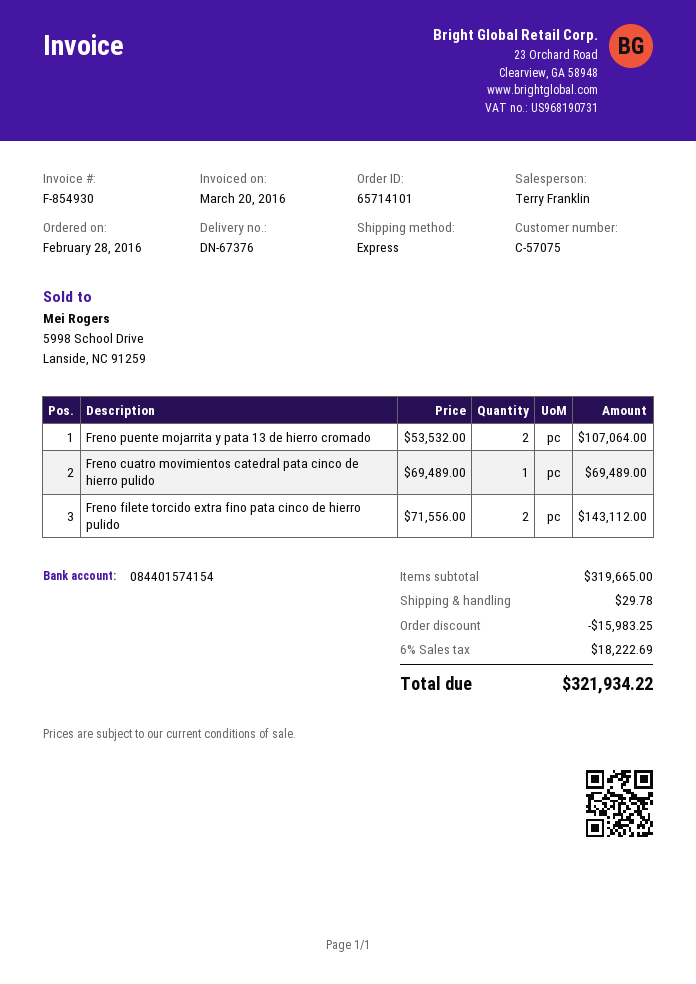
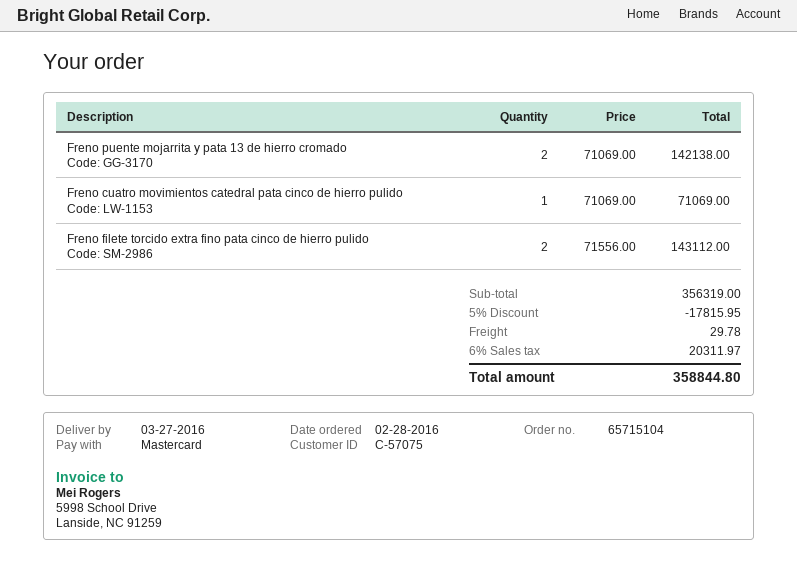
order number: 65714101 -> 65715104
Freno puente mojarrita y pata 13 de hierro cromado: 2 x 53532.00 = 107064.00 -> 2 x 71069.00 = 142138.00
Freno cuatro movimientos catedral pata cinco de hierro pulido: 1 x 69489.00 = 69489.00 -> 1 x 71069.00 = 71069.00
subtotal: 319665.00 -> 356319.00
discount: 15983.25 -> 17815.95
tax: 6% = 18222.69 -> 6% = 20311.97
total: 321934.22 -> 358844.80

